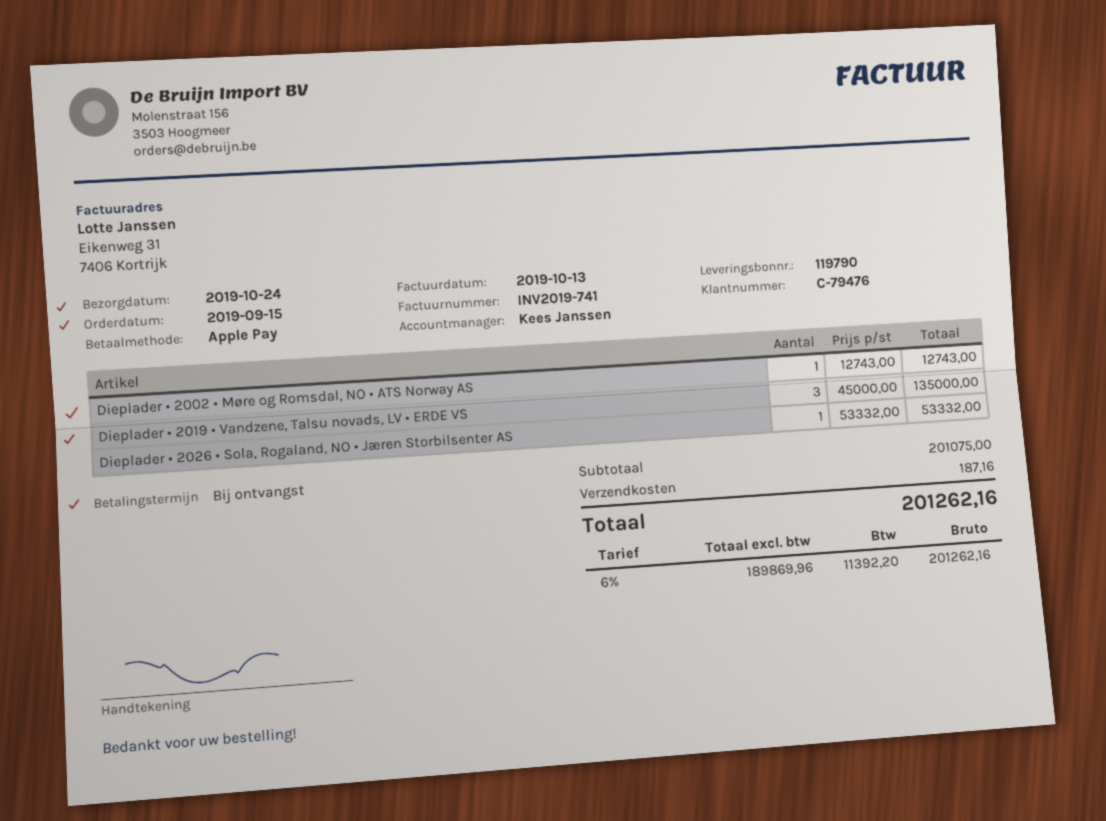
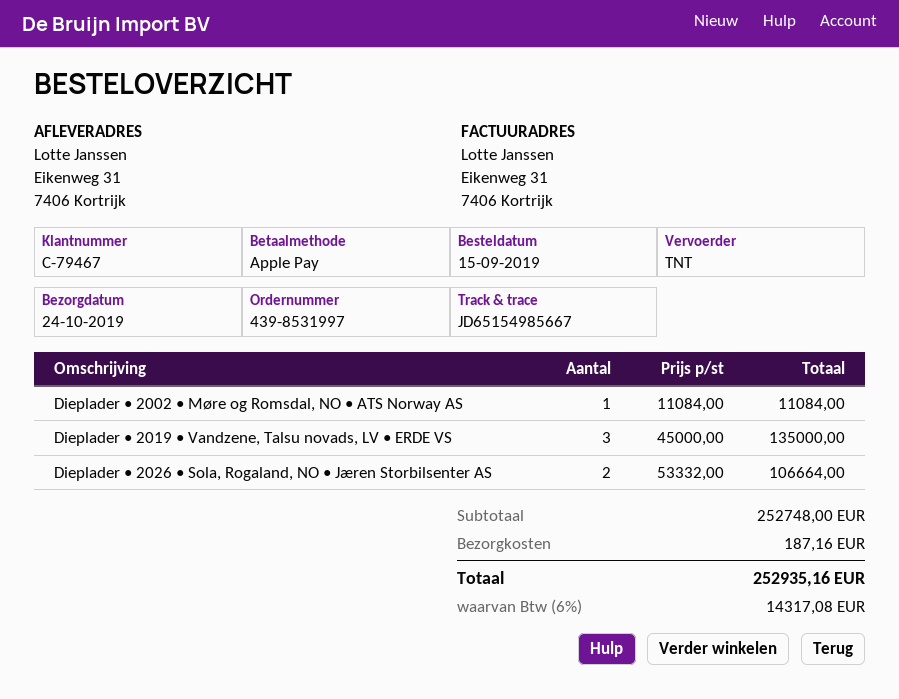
customer number: C-79476 -> C-79467
Dieplader • 2002 • Møre og Romsdal, NO • ATS Norway AS: 1 x 12743.00 = 12743.00 -> 1 x 11084.00 = 11084.00
Dieplader • 2026 • Sola, Rogaland, NO • Jæren Storbilsenter AS: 1 x 53332.00 = 53332.00 -> 2 x 53332.00 = 106664.00
subtotal: 201075.00 -> 252748.00
tax: 6% = 11392.20 -> 6% = 14317.08
total: 201262.16 -> 252935.16

